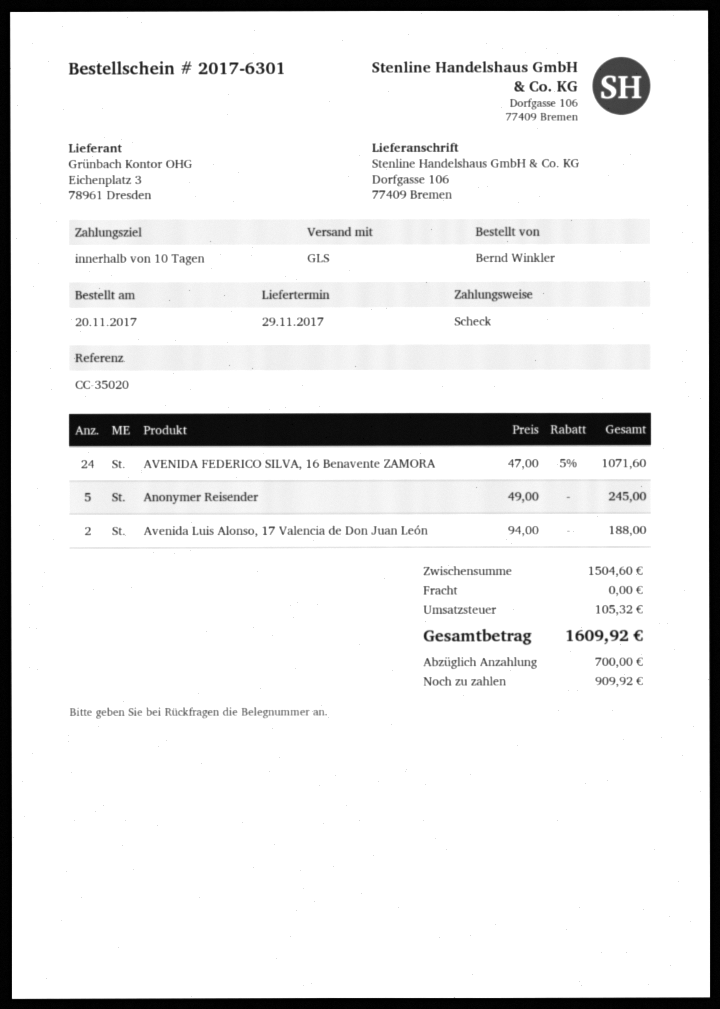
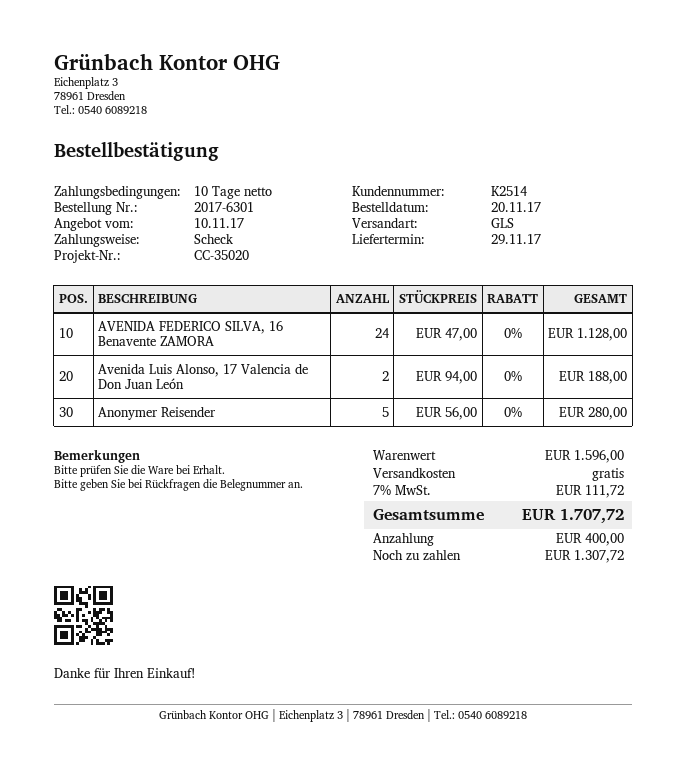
AVENIDA FEDERICO SILVA, 16 Benavente ZAMORA: 24 x 47.00 - 5% = 1071.60 -> 24 x 47.00 = 1128.00
Anonymer Reisender: 5 x 49.00 = 245.00 -> 5 x 56.00 = 280.00
subtotal: 1504.60 -> 1596.00
tax: 105.32 -> 111.72
total: 1609.92 -> 1707.72
deposit: 700.00 -> 400.00
balance: 909.92 -> 1307.72

